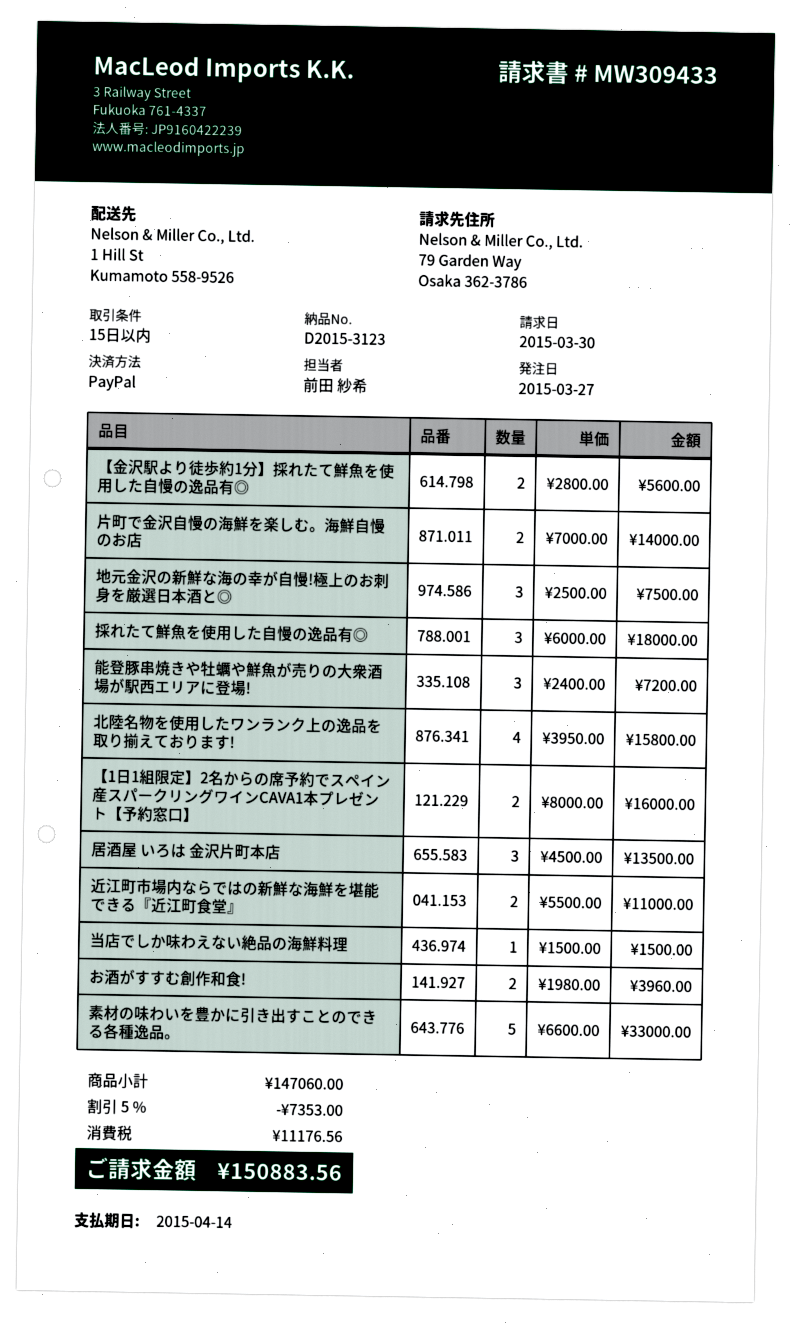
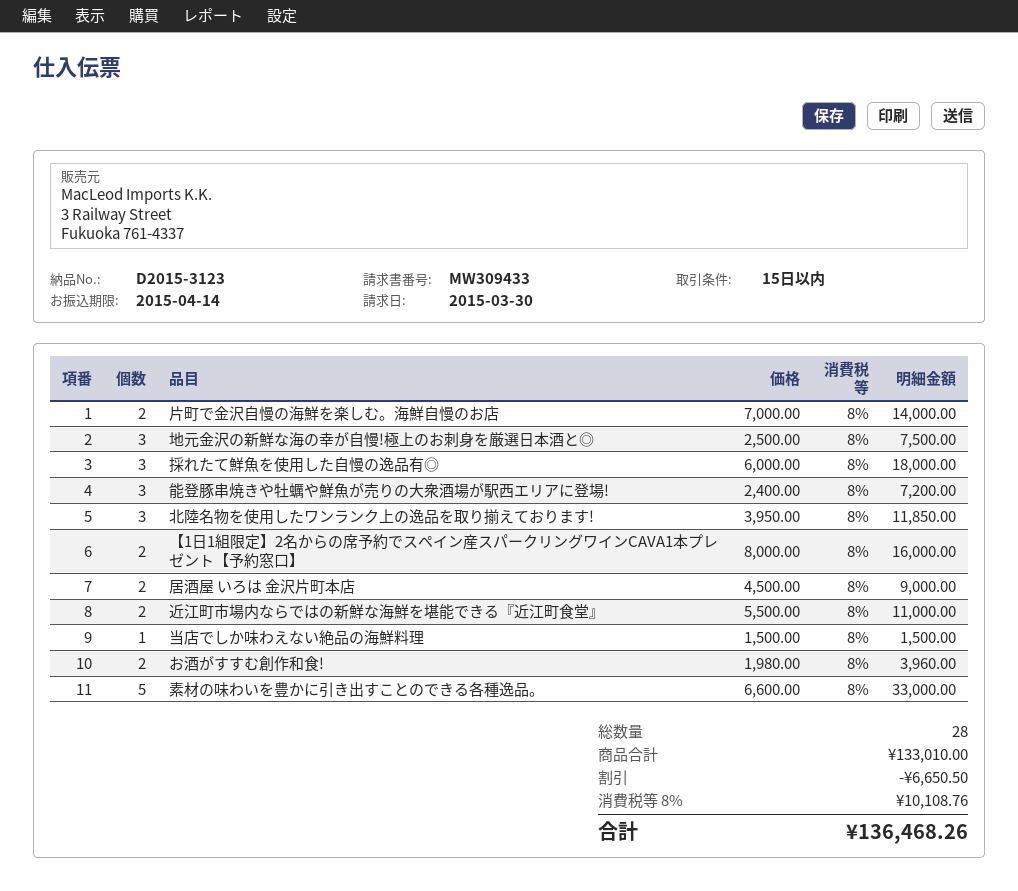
【金沢駅より徒歩約1分】採れたて鮮魚を使用した自慢の逸品有◎: 2 x 2800.00 = 5600.00 -> none
北陸名物を使用したワンランク上の逸品を取り揃えております!: 4 x 3950.00 = 15800.00 -> 3 x 3950.00 = 11850.00
居酒屋 いろは 金沢片町本店: 3 x 4500.00 = 13500.00 -> 2 x 4500.00 = 9000.00
subtotal: 147060.00 -> 133010.00
discount: 7353.00 -> 6650.50
tax: 11176.56 -> 10108.76
total: 150883.56 -> 136468.26

